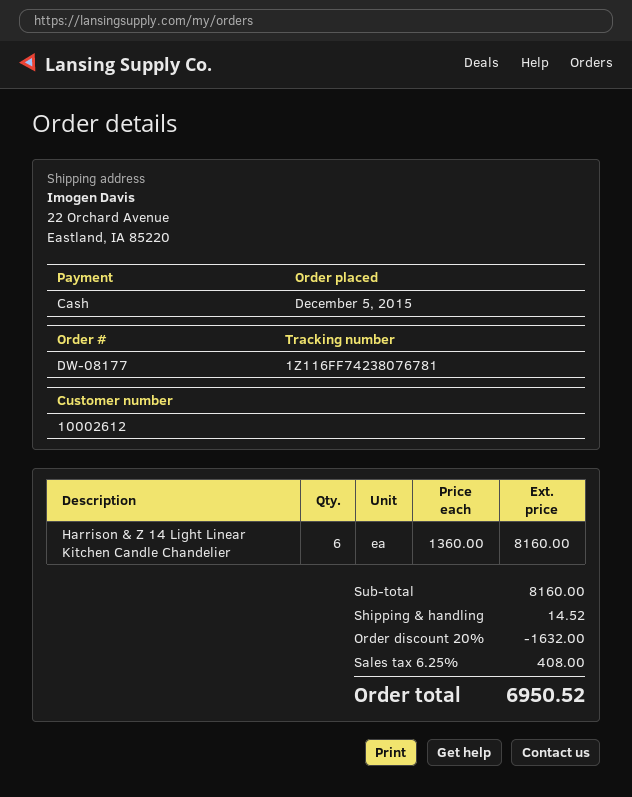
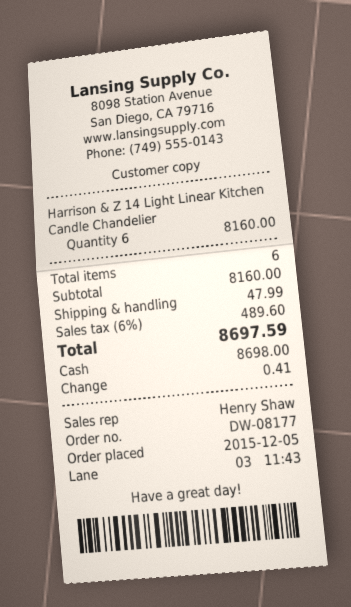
discount: 20% = 1632.00 -> none
shipping: 14.52 -> 47.99
tax: 6.25% = 408.00 -> 6% = 489.60
total: 6950.52 -> 8697.59

